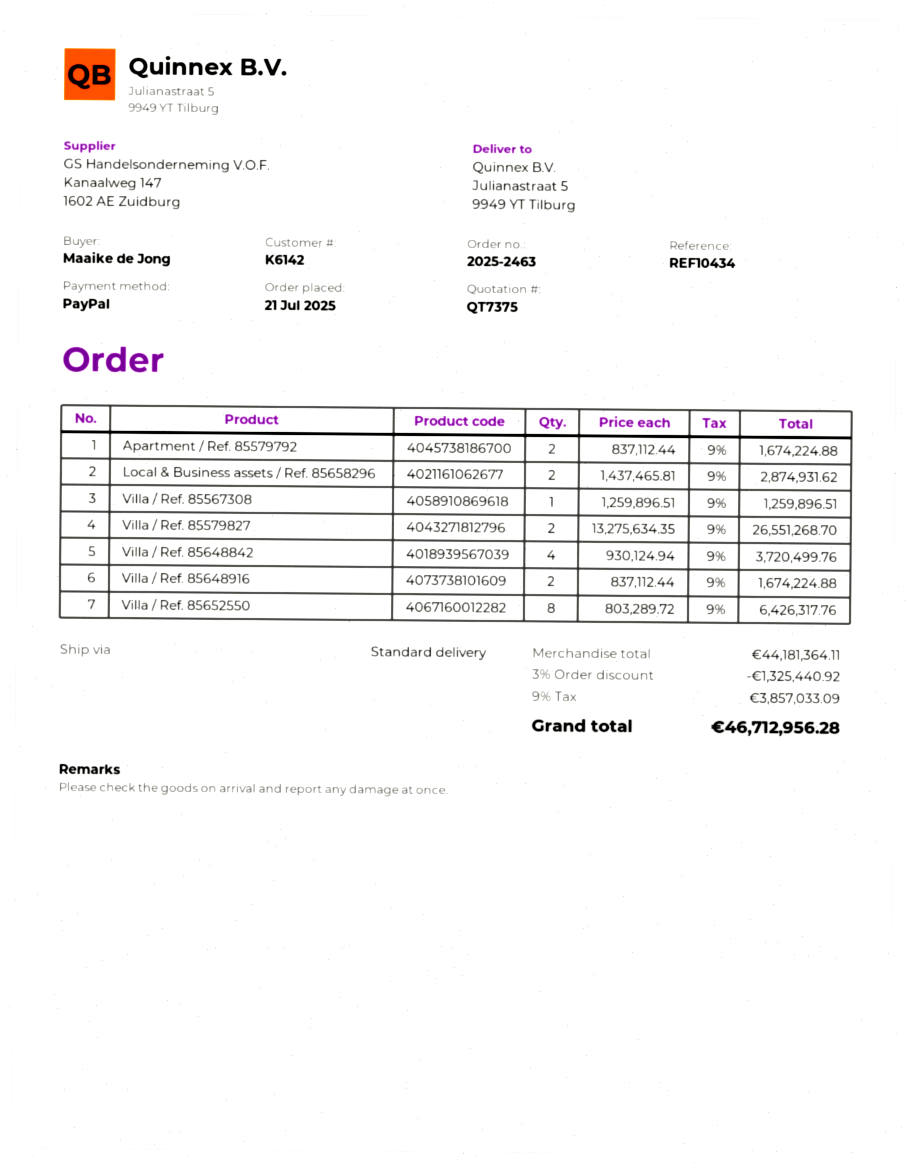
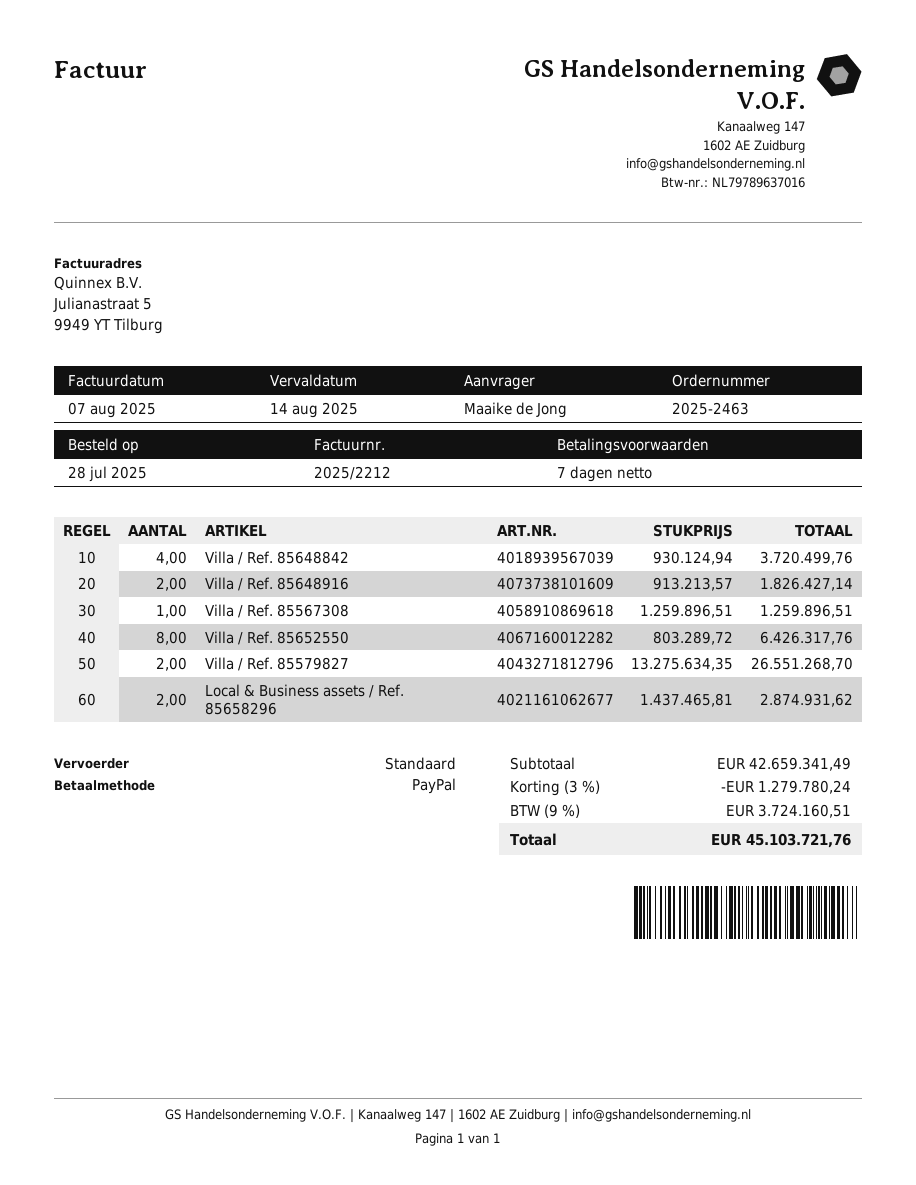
order date: 2025-07-21 -> 2025-07-28
Apartment / Ref. 85579792: 2 x 837112.44 = 1674224.88 -> none
Villa / Ref. 85648916: 2 x 837112.44 = 1674224.88 -> 2 x 913213.57 = 1826427.14
subtotal: 44181364.11 -> 42659341.49
discount: 3% = 1325440.92 -> 3% = 1279780.24
tax: 9% = 3857033.09 -> 9% = 3724160.51
total: 46712956.28 -> 45103721.76

